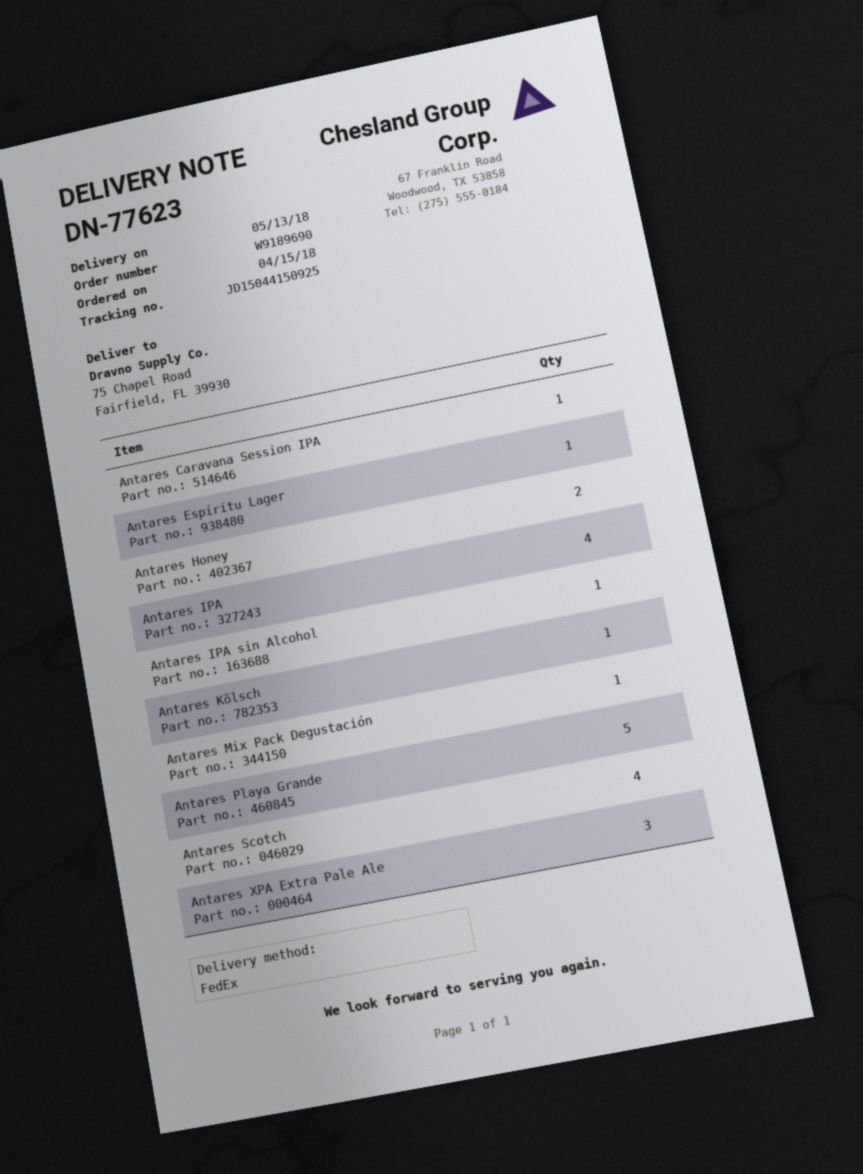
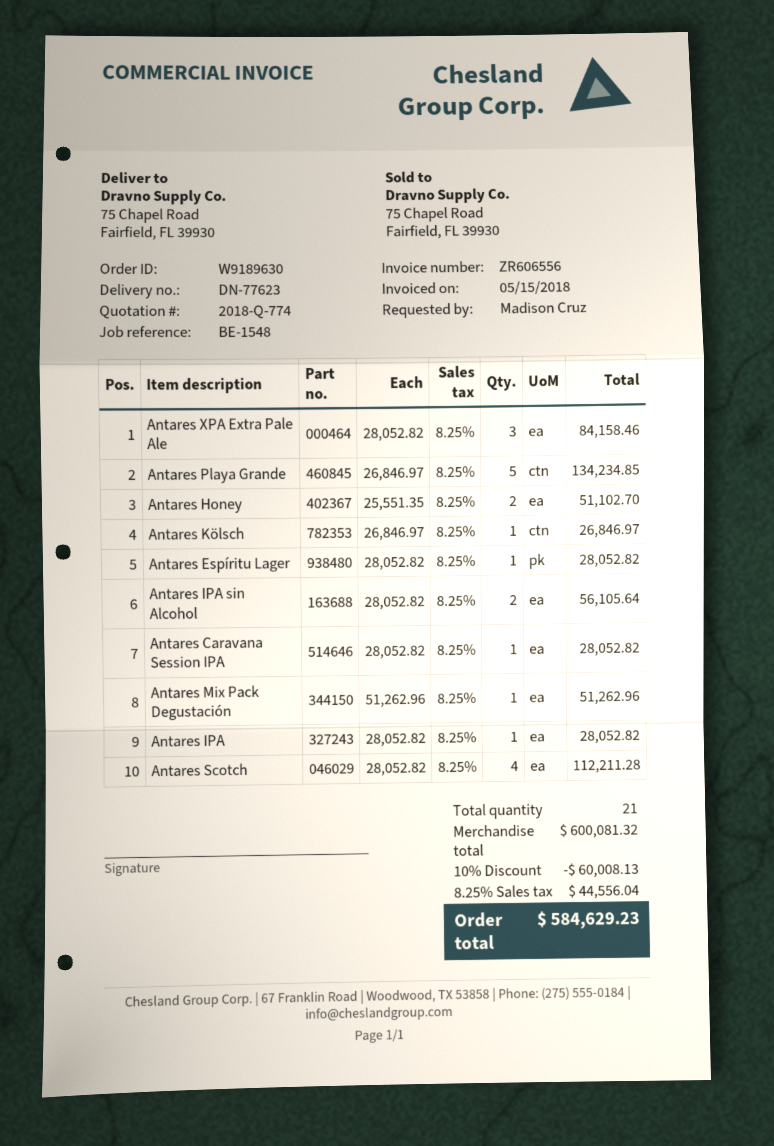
order number: W9189690 -> W9189630
Antares IPA: 4 -> 1
Antares IPA sin Alcohol: 1 -> 2

